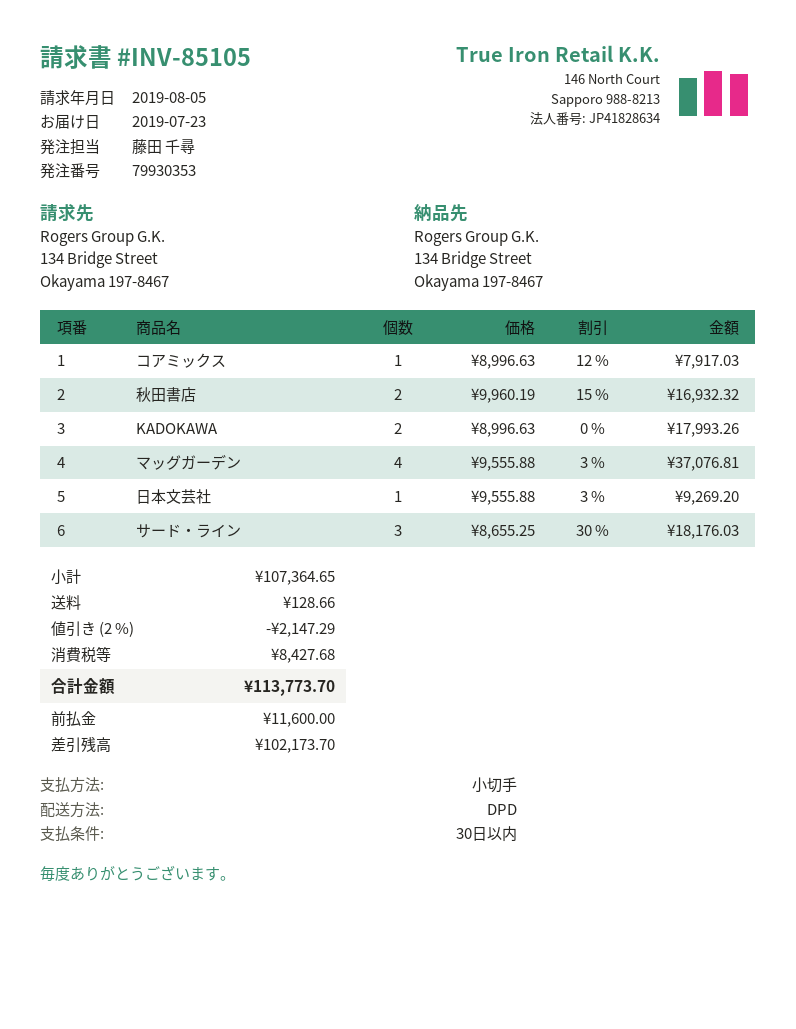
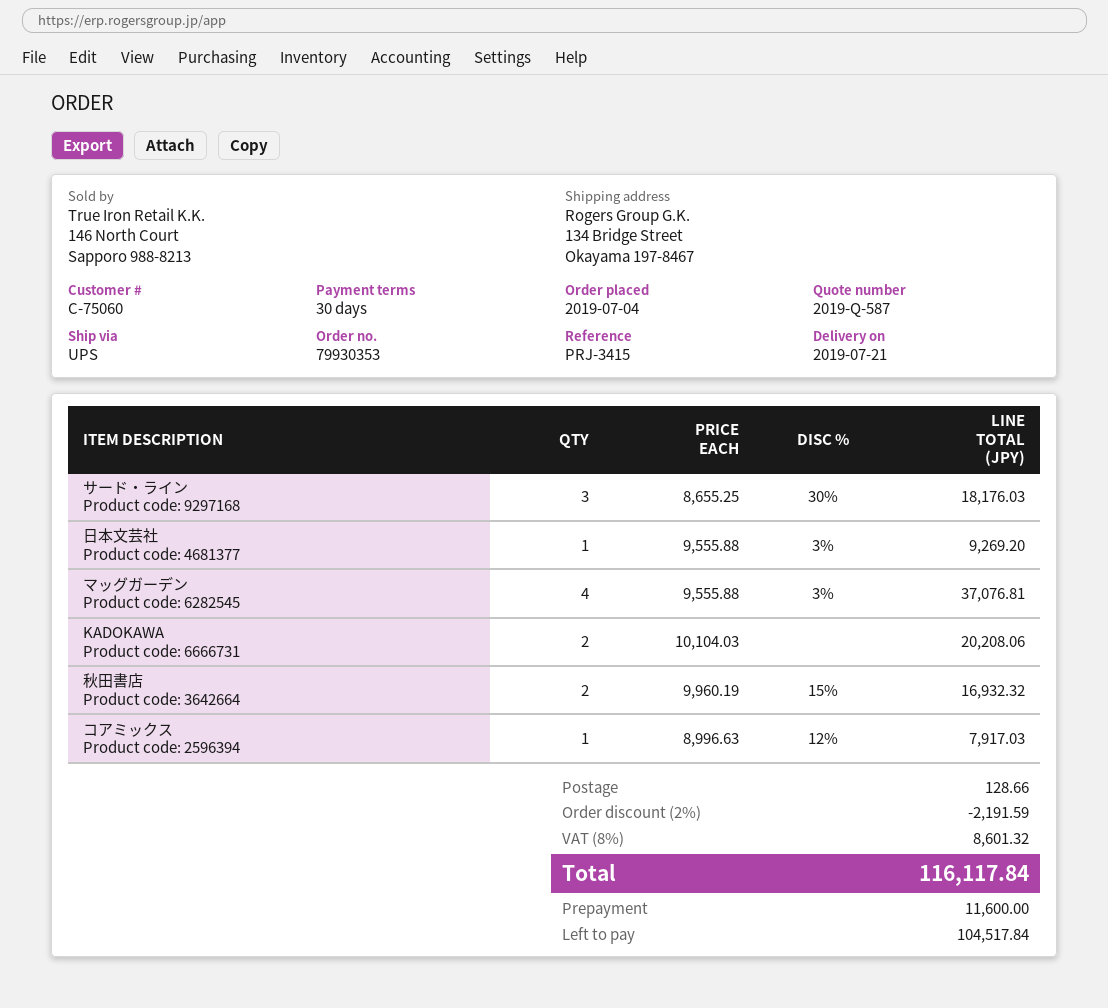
delivery date: 2019-07-23 -> 2019-07-21
shipping method: DPD -> UPS
KADOKAWA: 2 x 8996.63 = 17993.26 -> 2 x 10104.03 = 20208.06
discount: 2% = 2147.29 -> 2% = 2191.59
tax: 8427.68 -> 8601.32
total: 113773.70 -> 116117.84
balance: 102173.70 -> 104517.84

